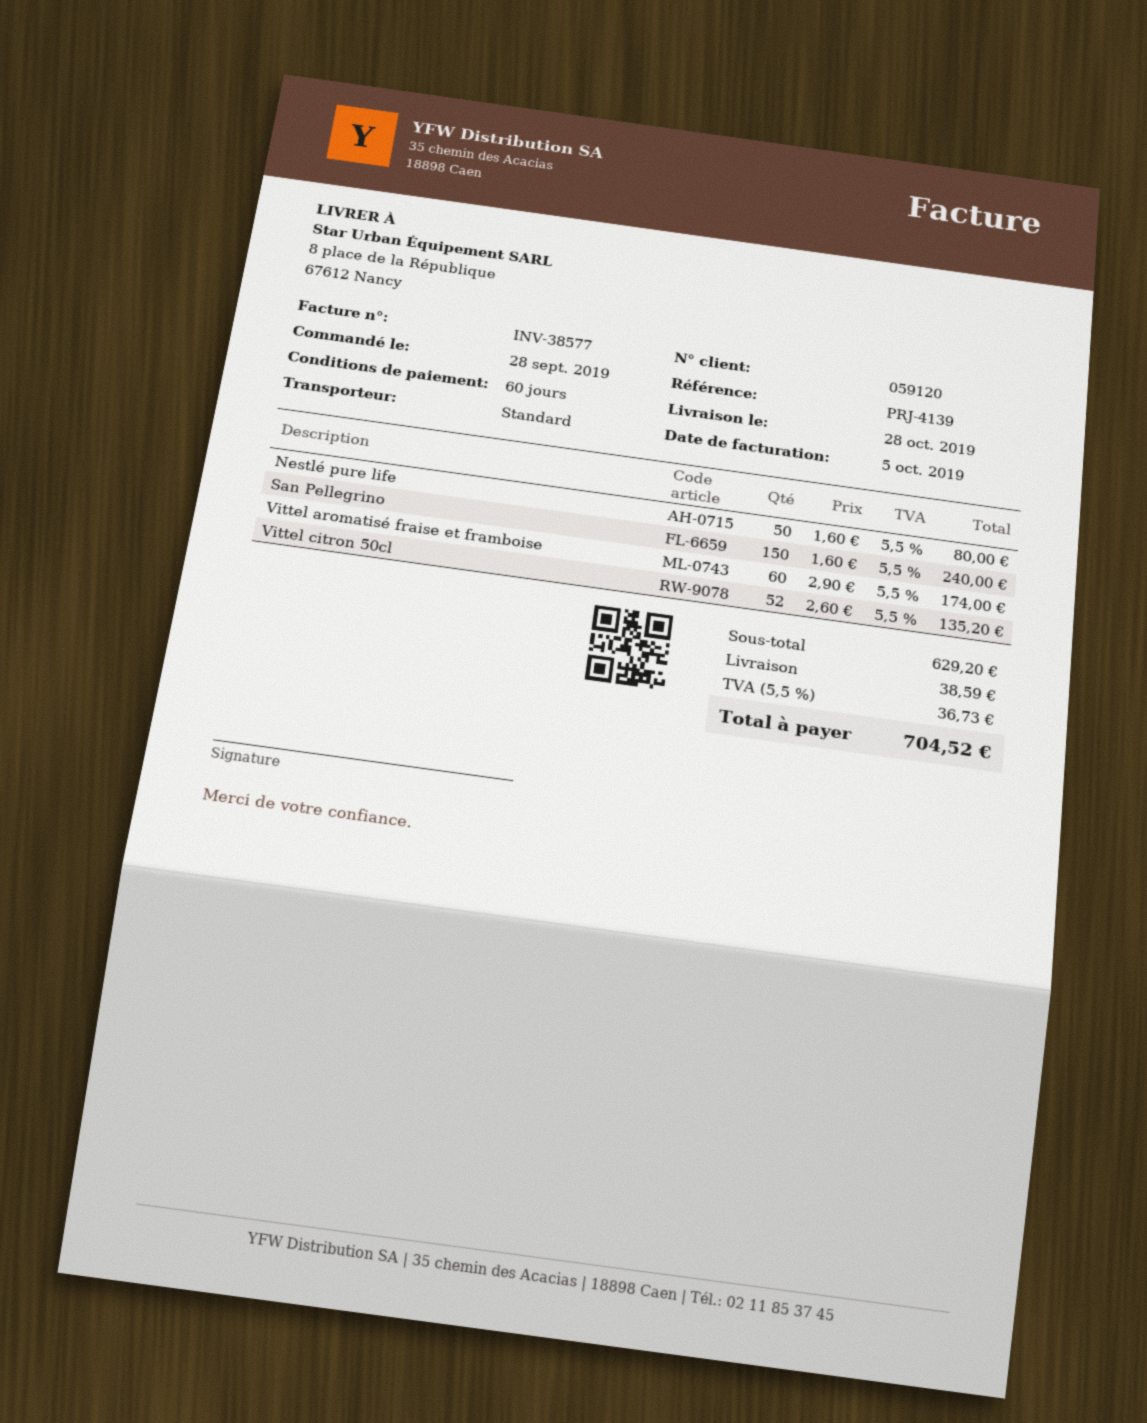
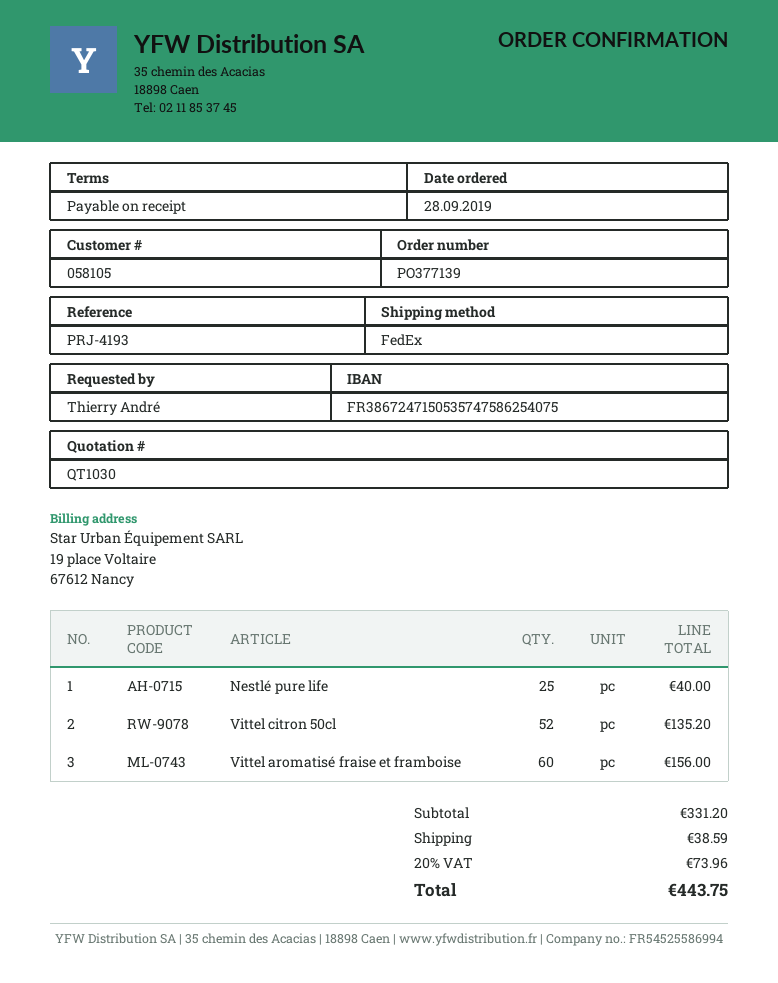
payment terms: 60 days -> on receipt
customer number: 059120 -> 058105
reference: PRJ-4139 -> PRJ-4193
shipping method: standard -> FedEx
Nestlé pure life: 50 for 80.00 -> 25 for 40.00
San Pellegrino: 150 for 240.00 -> none
Vittel aromatisé fraise et framboise: 60 for 174.00 -> 60 for 156.00
subtotal: 629.20 -> 331.20
tax: 5.5% = 36.73 -> 20% = 73.96
total: 704.52 -> 443.75

